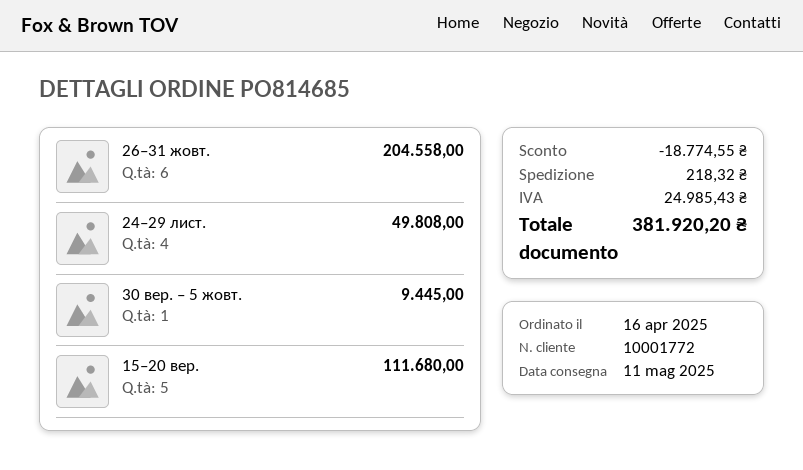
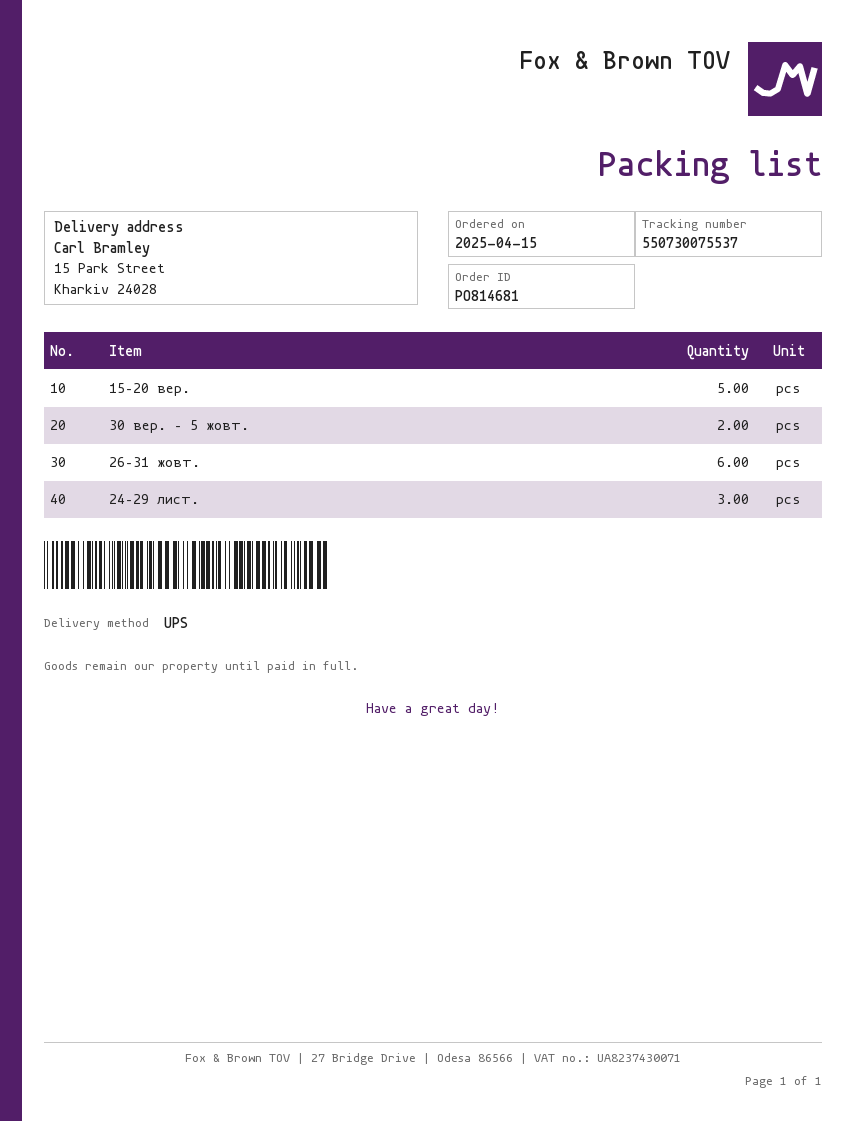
order number: PO814685 -> PO814681
order date: 2025-04-16 -> 2025-04-15
24–29 лист.: 4 -> 3
30 вер. – 5 жовт.: 1 -> 2

